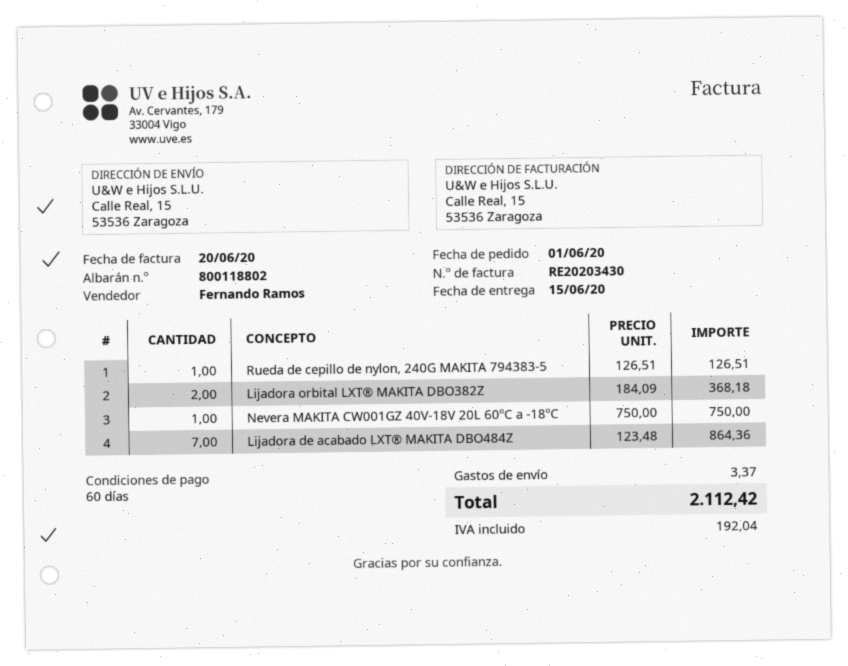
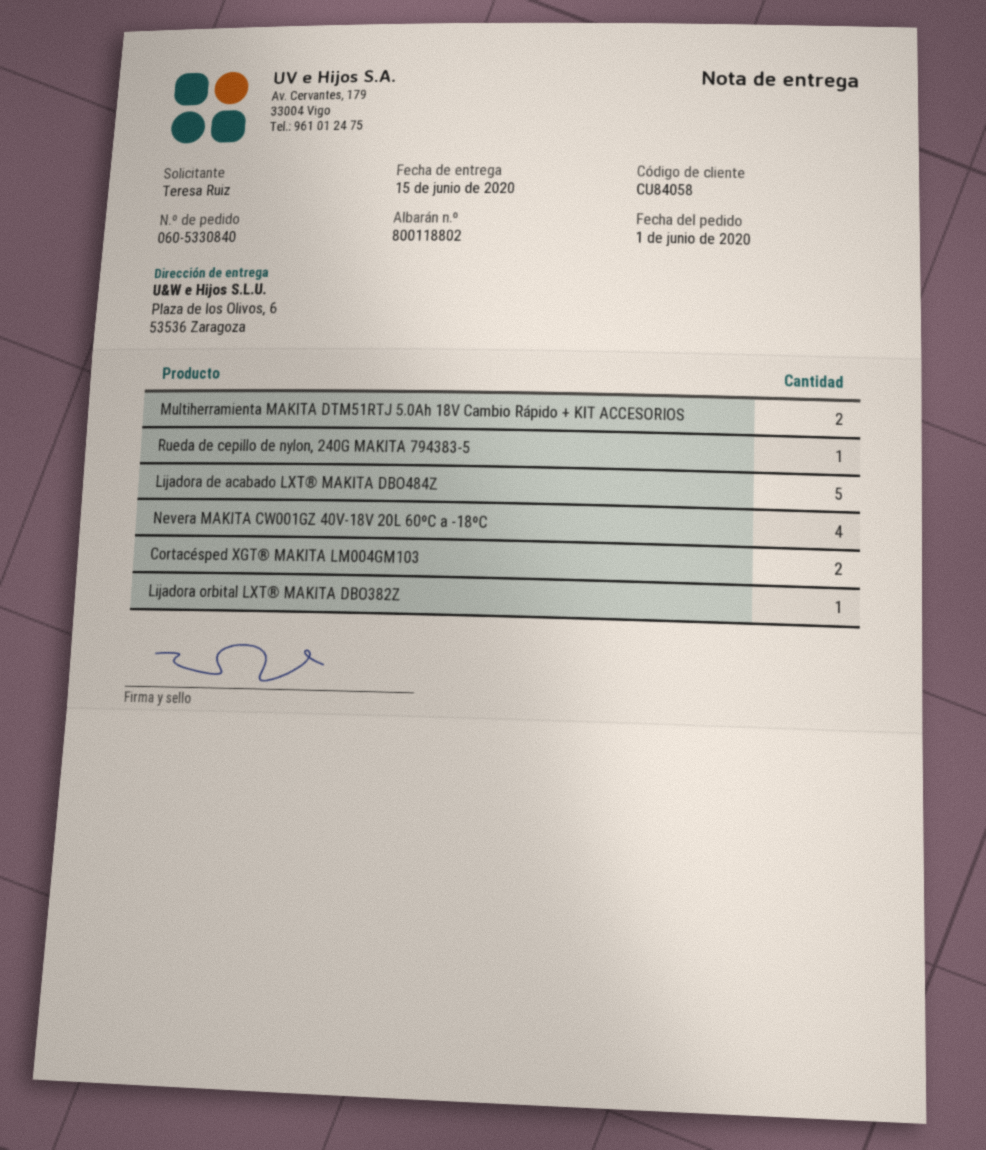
ship to: Calle Real, 15, 53536 Zaragoza -> Plaza de los Olivos, 6, 53536 Zaragoza
Lijadora orbital LXT® MAKITA DBO382Z: 2 -> 1
Nevera MAKITA CW001GZ 40V-18V 20L 60ºC a -18ºC: 1 -> 4
Lijadora de acabado LXT® MAKITA DBO484Z: 7 -> 5
Multiherramienta MAKITA DTM51RTJ 5.0Ah 18V Cambio Rápido + KIT ACCESORIOS: none -> 2
Cortacésped XGT® MAKITA LM004GM103: none -> 2

